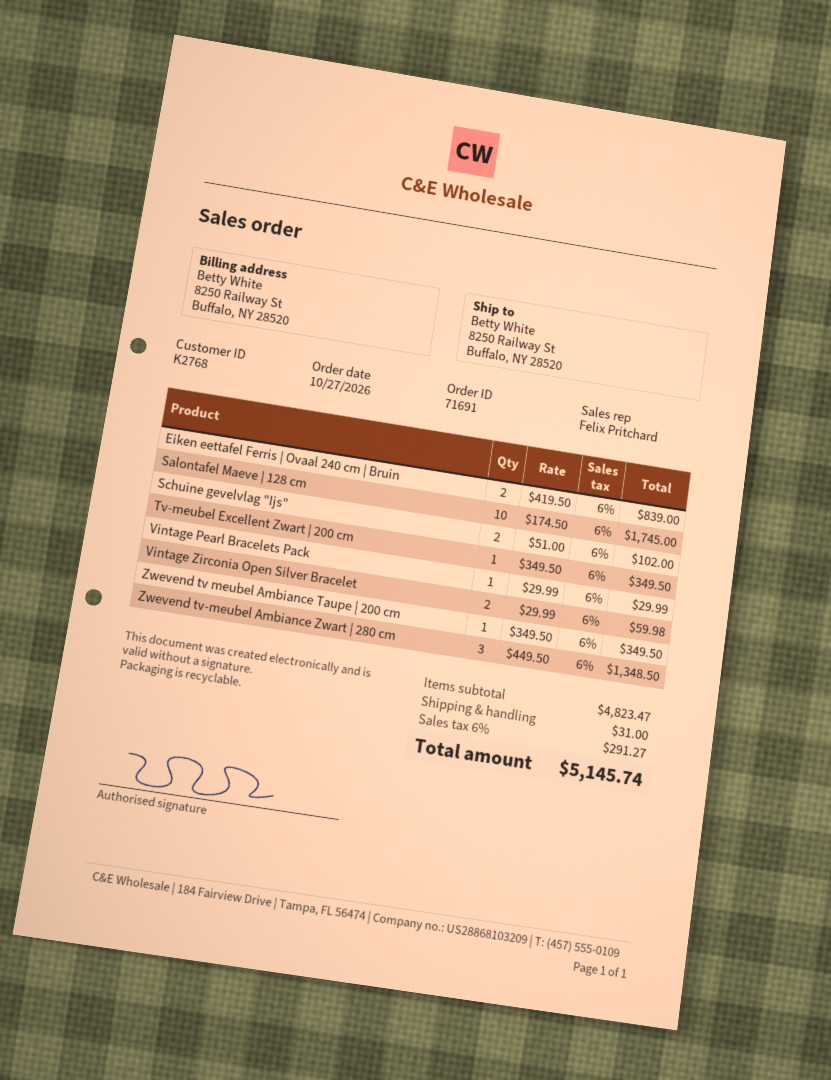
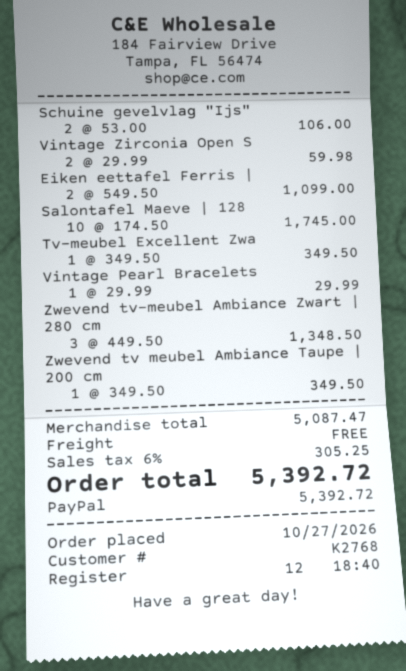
Eiken eettafel Ferris | Ovaal 240 cm | Bruin: 2 x 419.50 = 839.00 -> 2 x 549.50 = 1099.00
Schuine gevelvlag "Ijs": 2 x 51.00 = 102.00 -> 2 x 53.00 = 106.00
subtotal: 4823.47 -> 5087.47
shipping: 31.00 -> 0.00
tax: 6% = 291.27 -> 6% = 305.25
total: 5145.74 -> 5392.72

